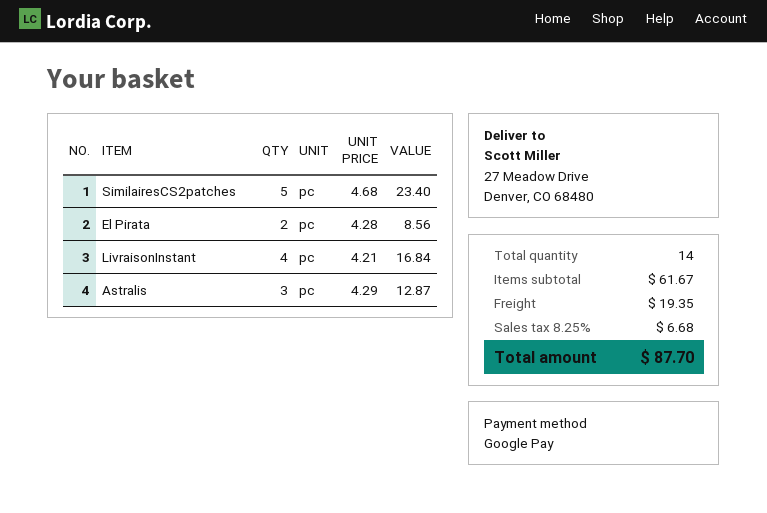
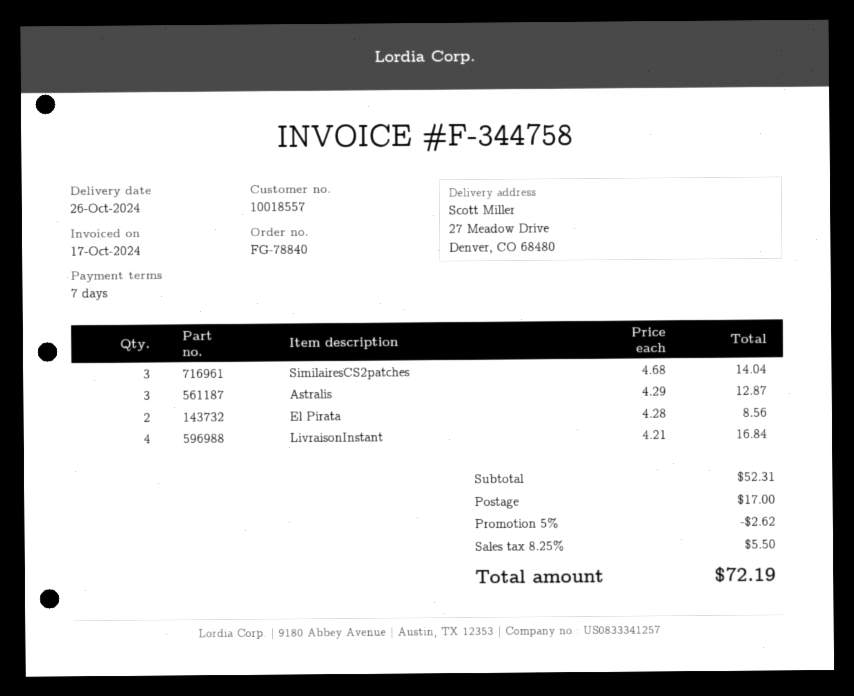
SimilairesCS2patches: 5 x 4.68 = 23.40 -> 3 x 4.68 = 14.04
subtotal: 61.67 -> 52.31
discount: none -> 5% = 2.62
shipping: 19.35 -> 17.00
tax: 8.25% = 6.68 -> 8.25% = 5.50
total: 87.70 -> 72.19

